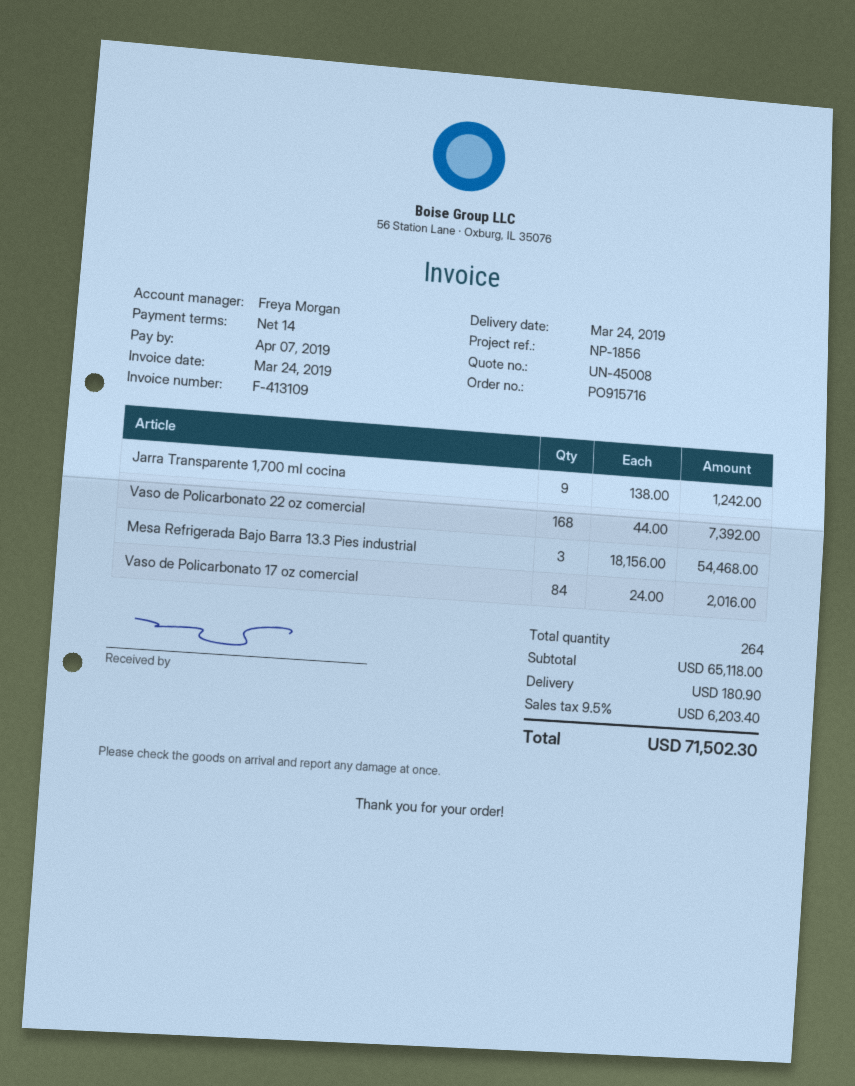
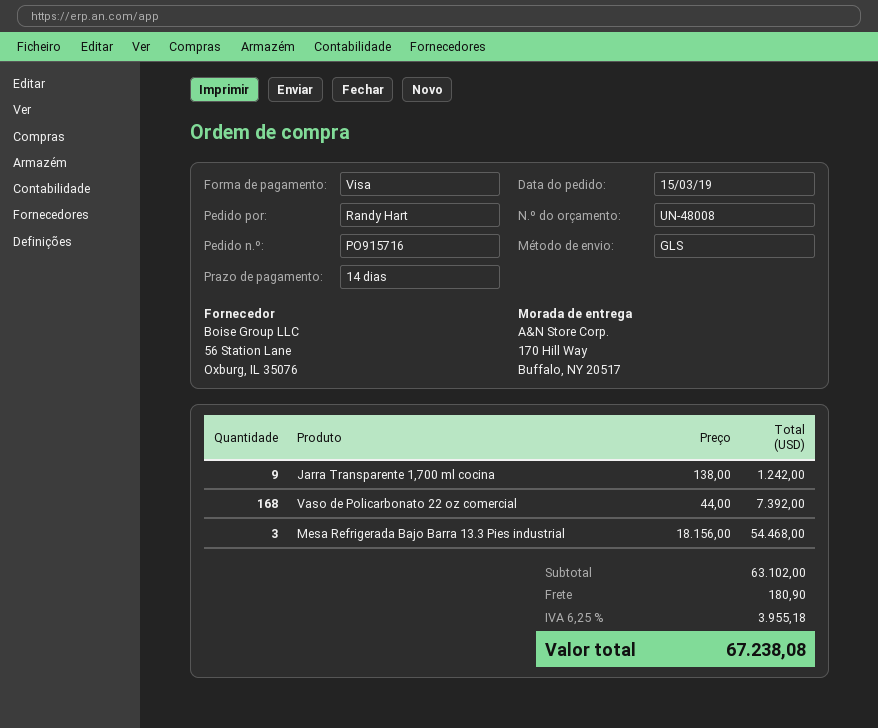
quote number: UN-45008 -> UN-48008
Vaso de Policarbonato 17 oz comercial: 84 x 24.00 = 2016.00 -> none
subtotal: 65118.00 -> 63102.00
tax: 9.5% = 6203.40 -> 6.25% = 3955.18
total: 71502.30 -> 67238.08

